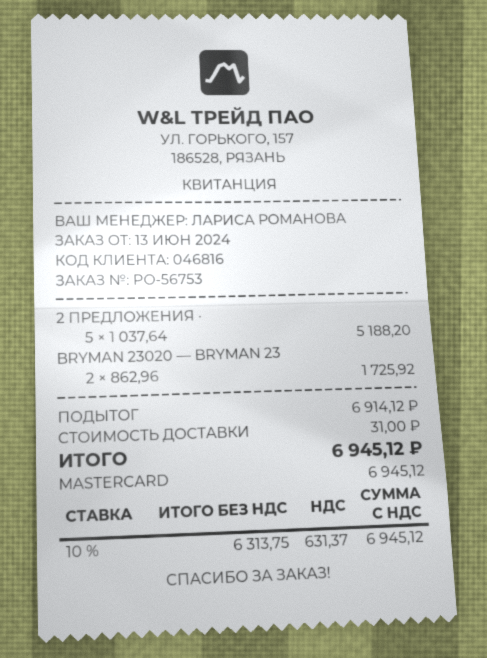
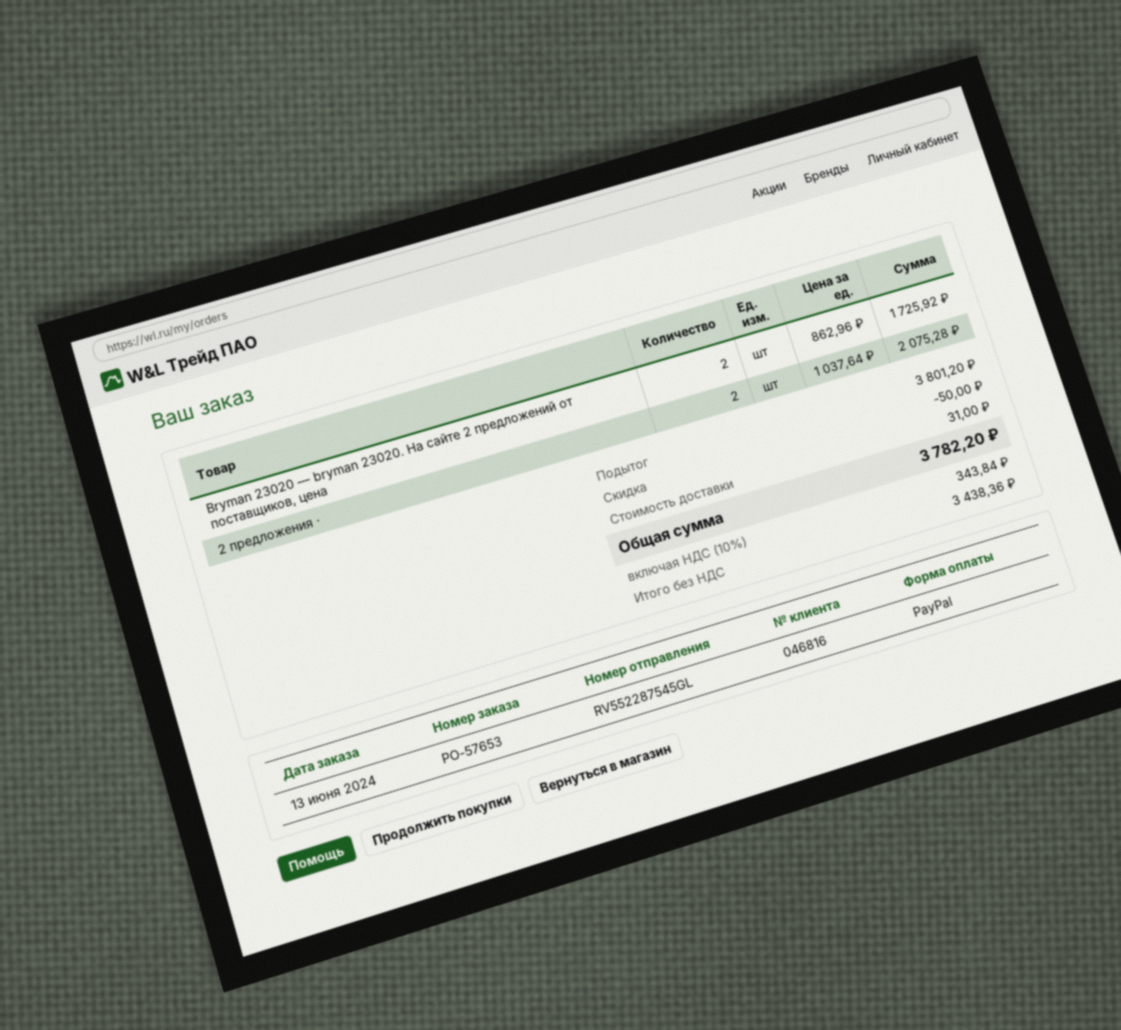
order number: PO-56753 -> PO-57653
payment method: Mastercard -> PayPal
2 ПРЕДЛОЖЕНИЯ ·: 5 x 1037.64 = 5188.20 -> 2 x 1037.64 = 2075.28
subtotal: 6914.12 -> 3801.20
discount: none -> 50.00
net: 6313.75 -> 3438.36
tax: 10% = 631.37 -> 10% = 343.84
total: 6945.12 -> 3782.20

